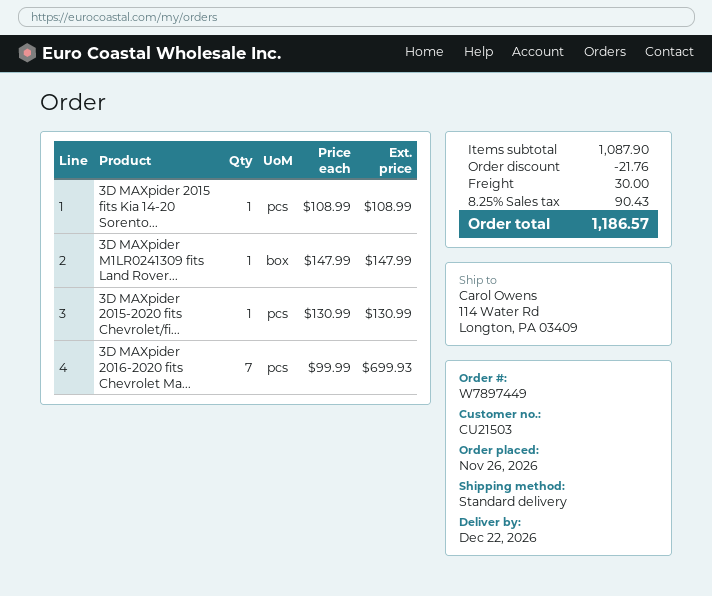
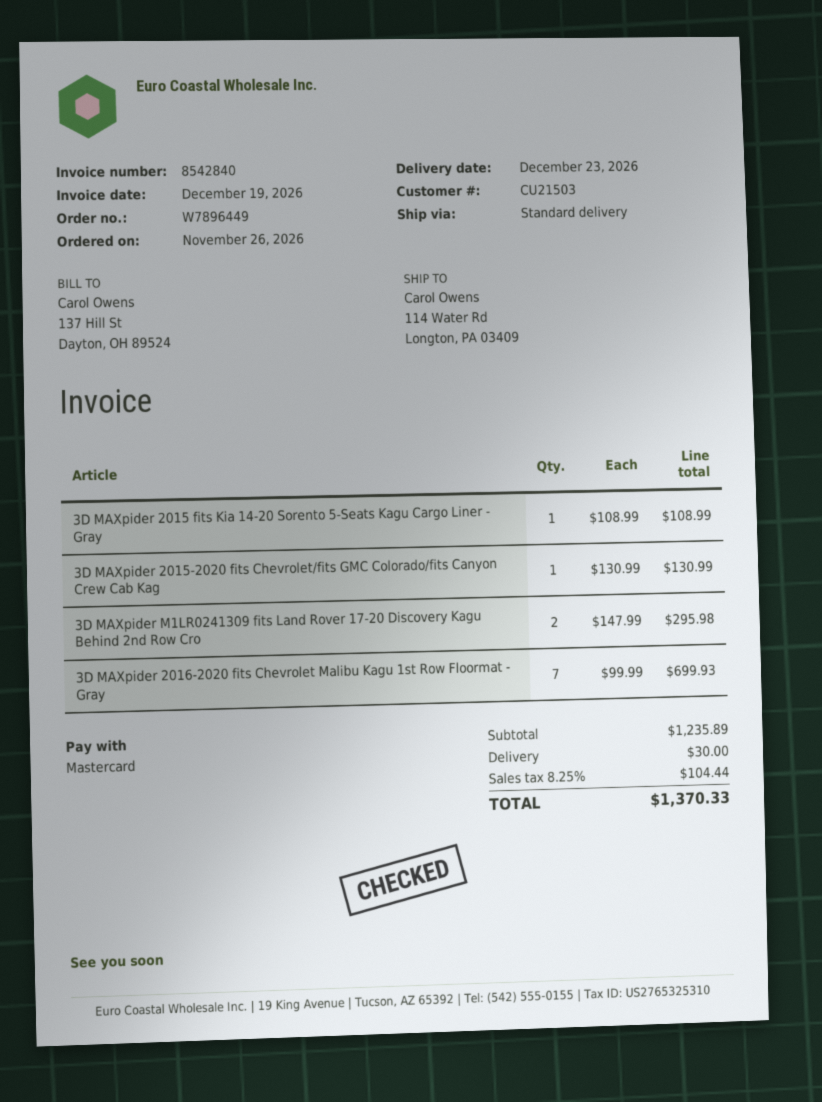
order number: W7897449 -> W7896449
delivery date: 2026-12-22 -> 2026-12-23
3D MAXpider M1LR0241309 fits Land Rover...: 1 x 147.99 = 147.99 -> 2 x 147.99 = 295.98
subtotal: 1087.90 -> 1235.89
discount: 21.76 -> none
tax: 8.25% = 90.43 -> 8.25% = 104.44
total: 1186.57 -> 1370.33

